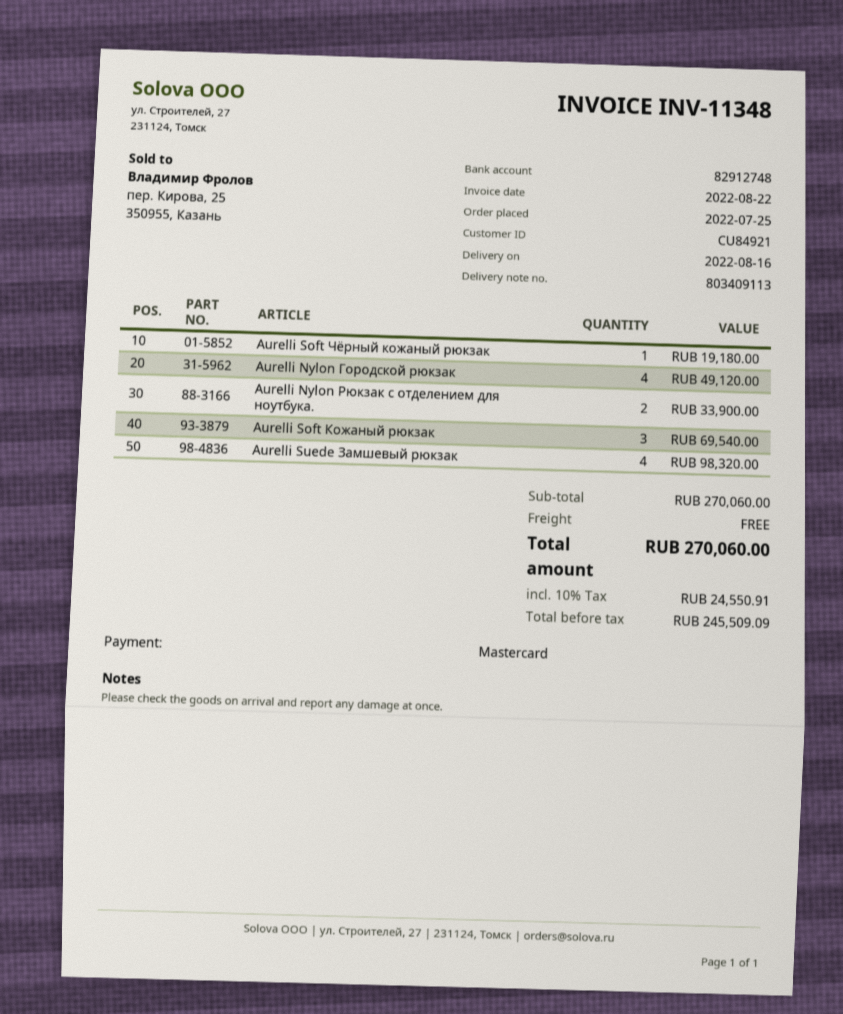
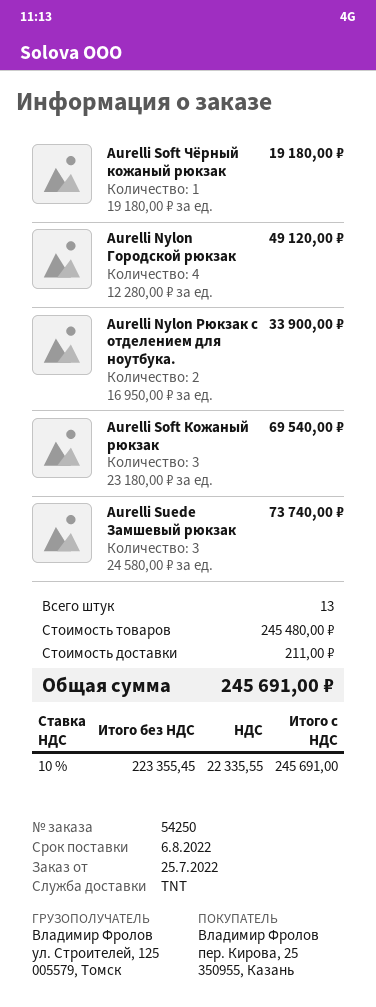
delivery date: 2022-08-16 -> 2022-08-06
Aurelli Suede Замшевый рюкзак: 4 for 98320.00 -> 3 for 73740.00
subtotal: 270060.00 -> 245480.00
shipping: 0.00 -> 211.00
net: 245509.09 -> 223355.45
tax: 10% = 24550.91 -> 10% = 22335.55
total: 270060.00 -> 245691.00

